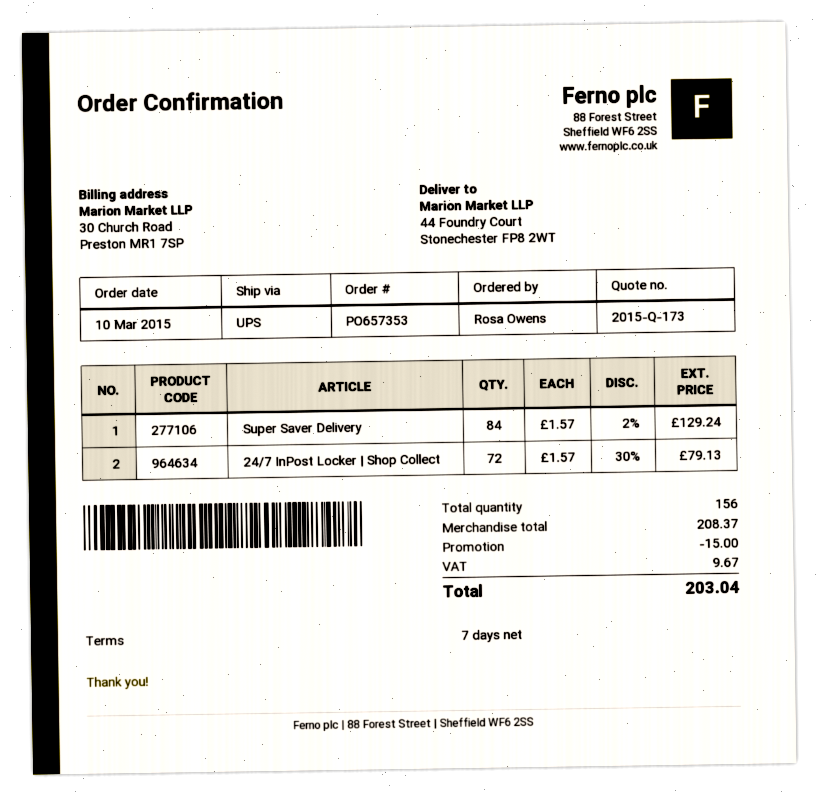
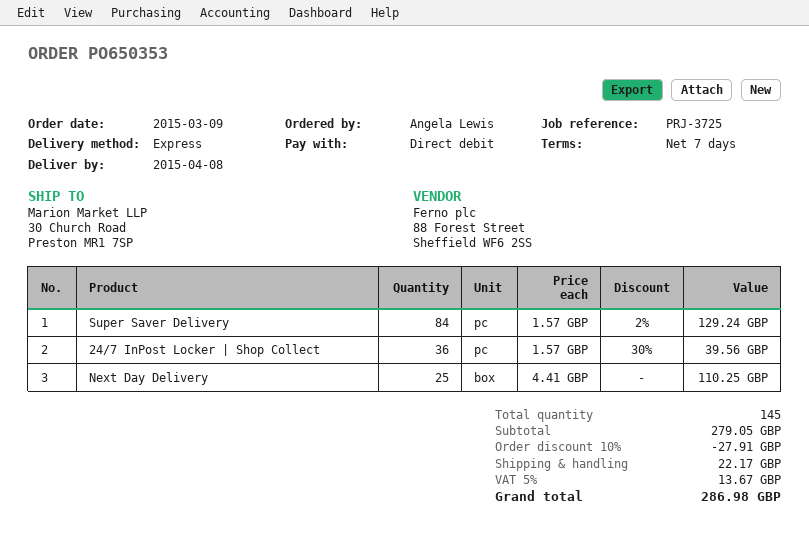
order number: PO657353 -> PO650353
order date: 2015-03-10 -> 2015-03-09
ordered by: Rosa Owens -> Angela Lewis
shipping method: UPS -> express
ship to: 44 Foundry Court, Stonechester FP8 2WT -> 30 Church Road, Preston MR1 7SP
24/7 InPost Locker | Shop Collect: 72 x 1.57 - 30% = 79.13 -> 36 x 1.57 - 30% = 39.56
Next Day Delivery: none -> 25 x 4.41 = 110.25
total quantity: 156 -> 145
subtotal: 208.37 -> 279.05
discount: 15.00 -> 27.91
shipping: none -> 22.17
tax: 9.67 -> 13.67
total: 203.04 -> 286.98

